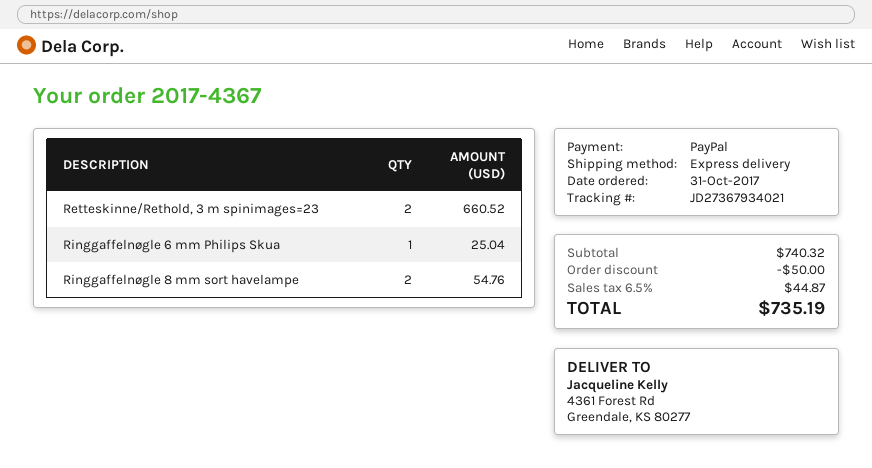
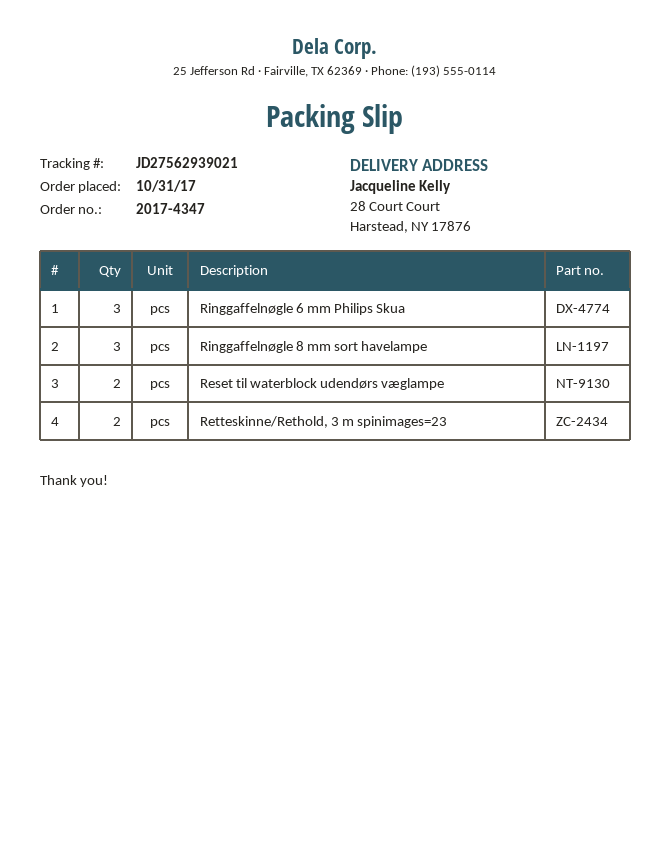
order number: 2017-4367 -> 2017-4347
tracking number: JD27367934021 -> JD27562939021
ship to: 4361 Forest Rd, Greendale, KS 80277 -> 28 Court Court, Harstead, NY 17876
Ringgaffelnøgle 6 mm Philips Skua: 1 -> 3
Ringgaffelnøgle 8 mm sort havelampe: 2 -> 3
Reset til waterblock udendørs væglampe: none -> 2

